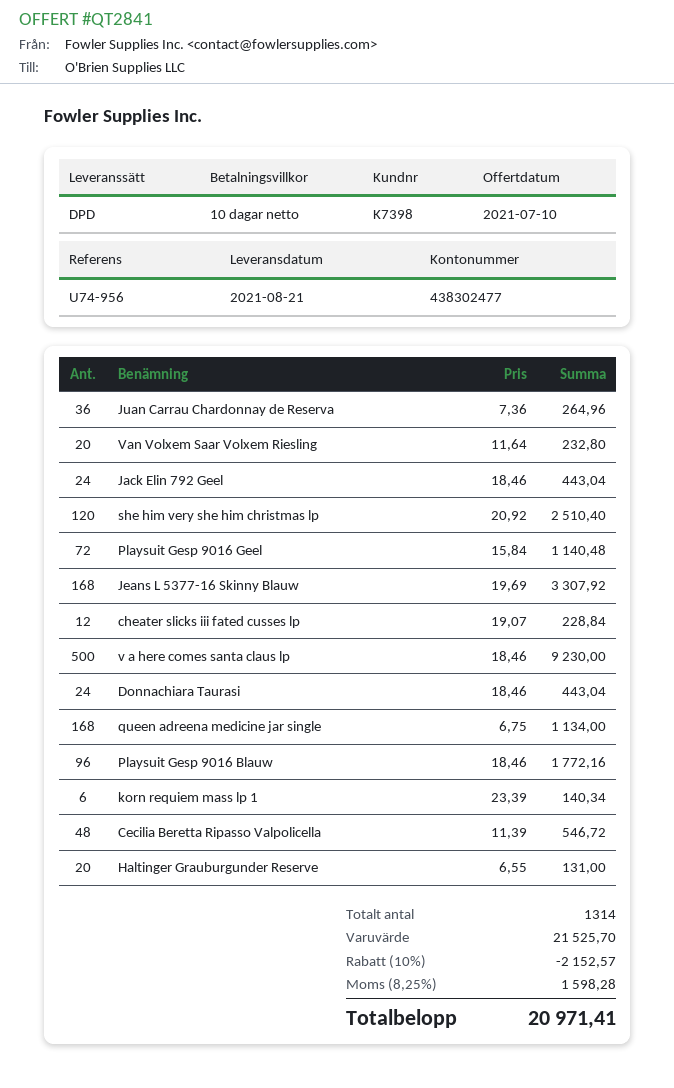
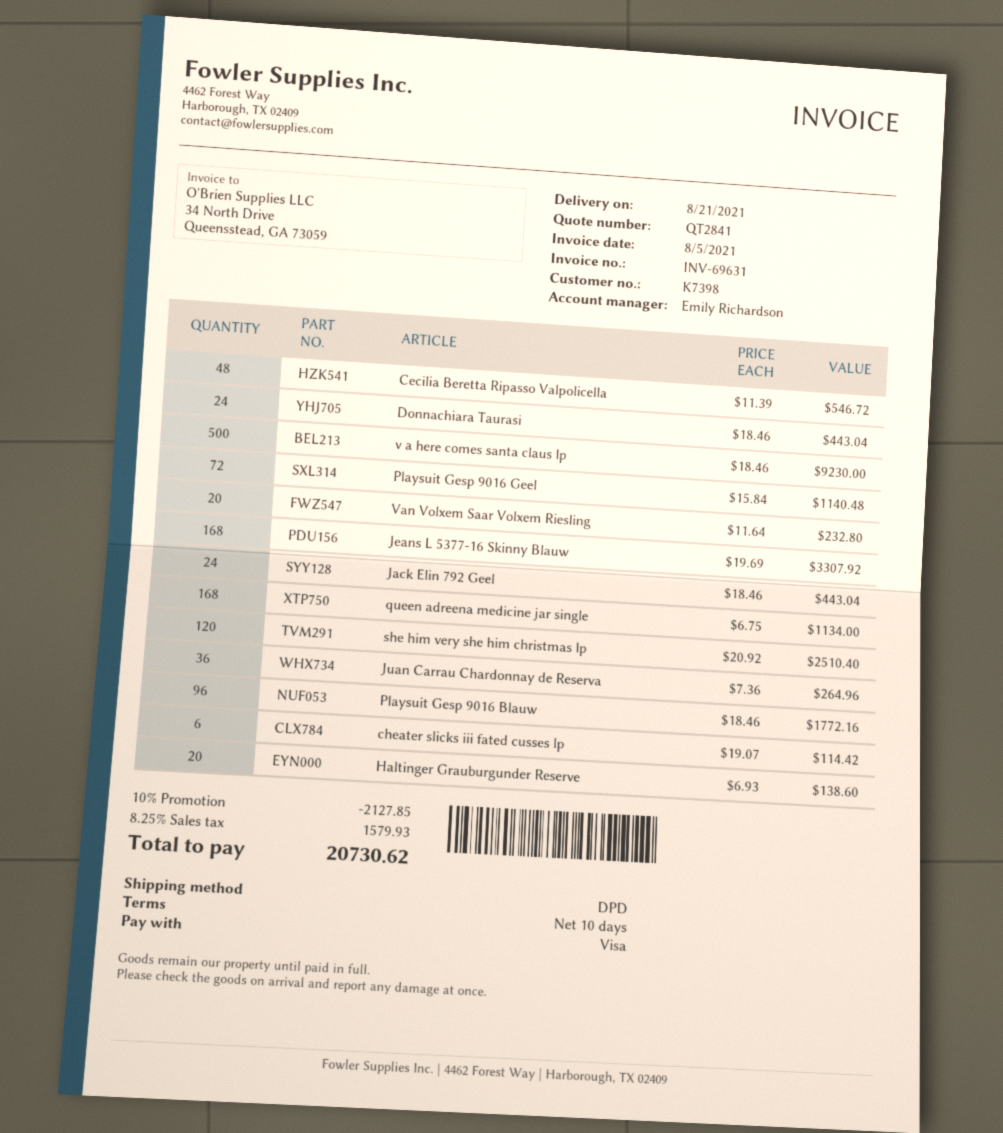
cheater slicks iii fated cusses lp: 12 x 19.07 = 228.84 -> 6 x 19.07 = 114.42
korn requiem mass lp 1: 6 x 23.39 = 140.34 -> none
Haltinger Grauburgunder Reserve: 20 x 6.55 = 131.00 -> 20 x 6.93 = 138.60
discount: 10% = 2152.57 -> 10% = 2127.85
tax: 8.25% = 1598.28 -> 8.25% = 1579.93
total: 20971.41 -> 20730.62

